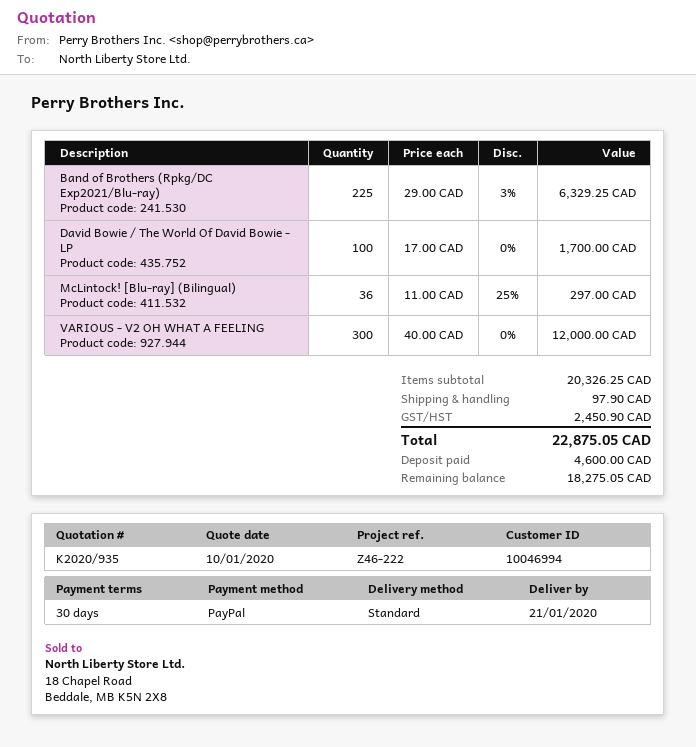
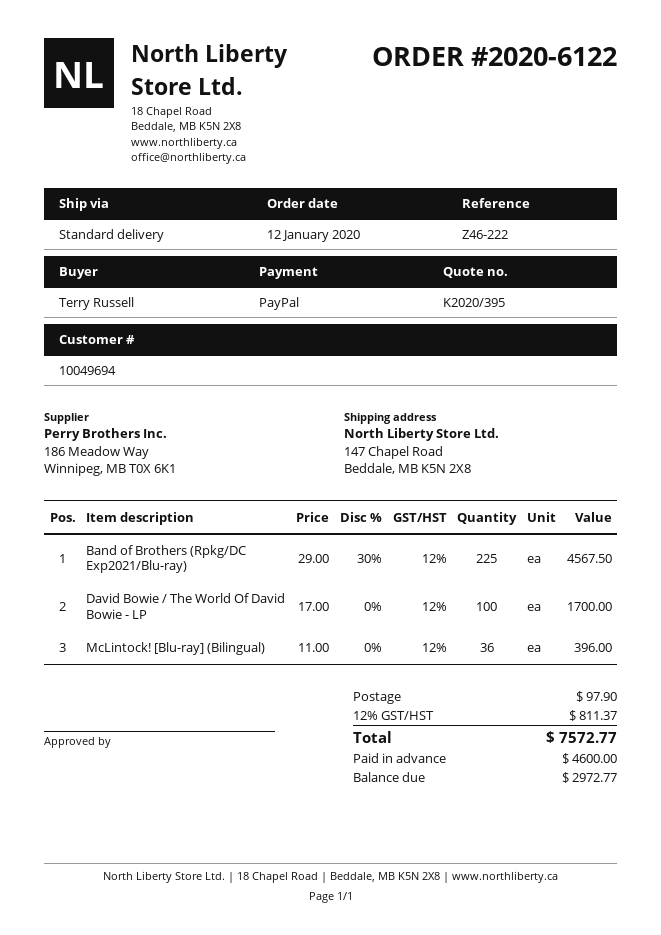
quote number: K2020/935 -> K2020/395
customer number: 10046994 -> 10049694
Band of Brothers (Rpkg/DC Exp2021/Blu-ray): 225 x 29.00 - 3% = 6329.25 -> 225 x 29.00 - 30% = 4567.50
McLintock! [Blu-ray] (Bilingual): 36 x 11.00 - 25% = 297.00 -> 36 x 11.00 = 396.00
VARIOUS - V2 OH WHAT A FEELING: 300 x 40.00 = 12000.00 -> none
tax: 2450.90 -> 811.37
total: 22875.05 -> 7572.77
balance: 18275.05 -> 2972.77

